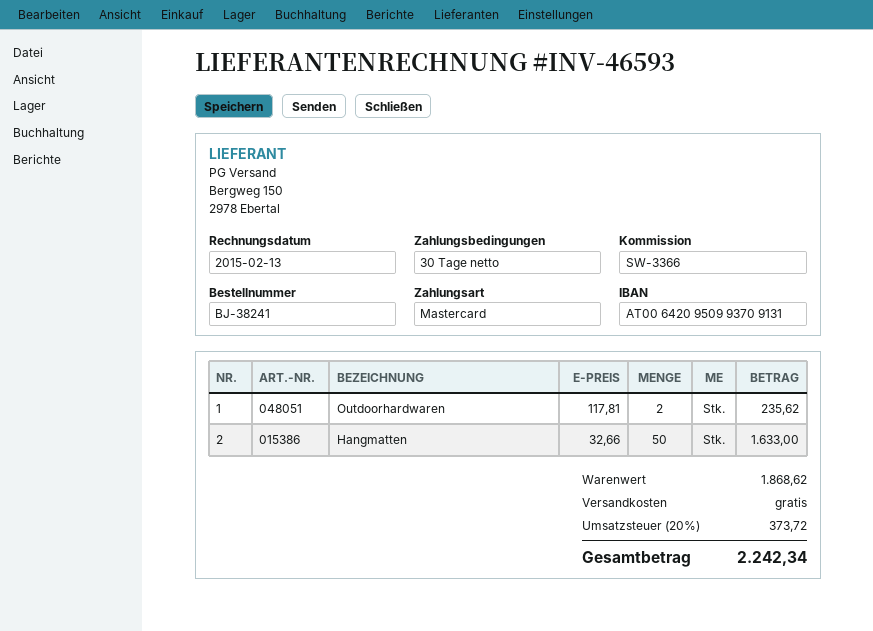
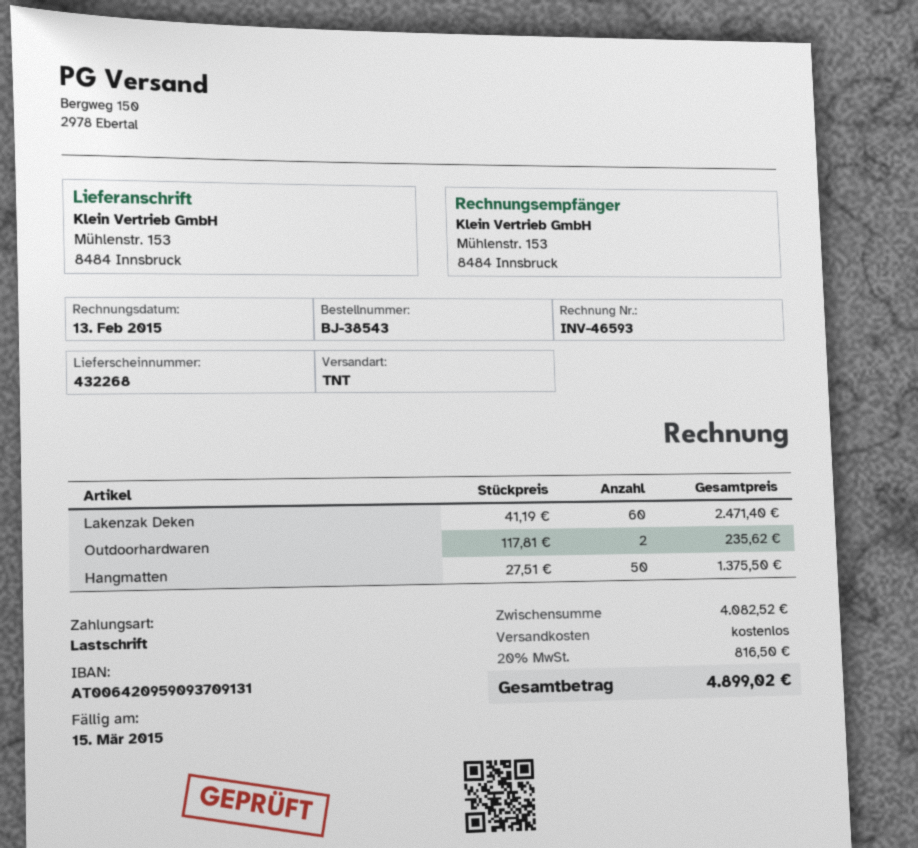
order number: BJ-38241 -> BJ-38543
payment method: Mastercard -> direct debit
bank account: AT006420950993709131 -> AT006420959093709131
Hangmatten: 50 x 32.66 = 1633.00 -> 50 x 27.51 = 1375.50
Lakenzak Deken: none -> 60 x 41.19 = 2471.40
subtotal: 1868.62 -> 4082.52
tax: 20% = 373.72 -> 20% = 816.50
total: 2242.34 -> 4899.02

